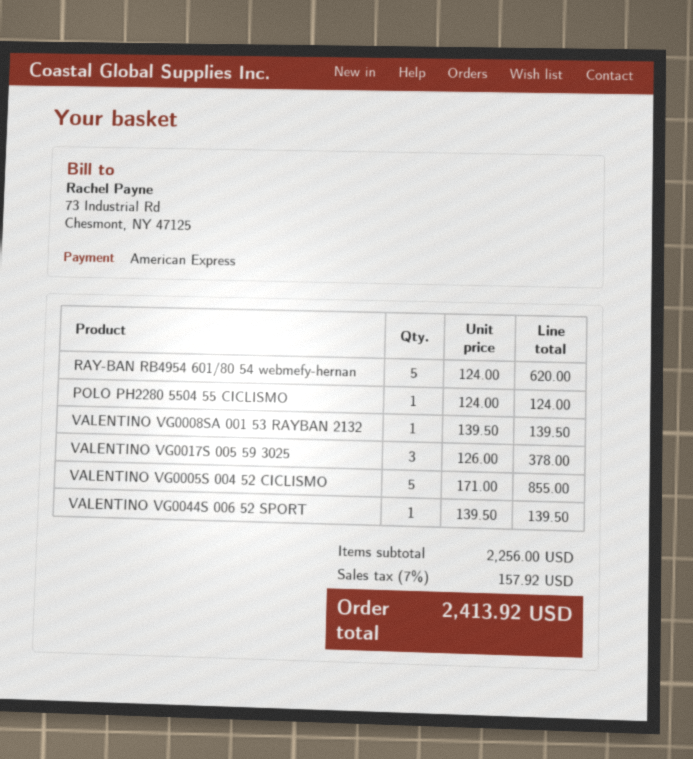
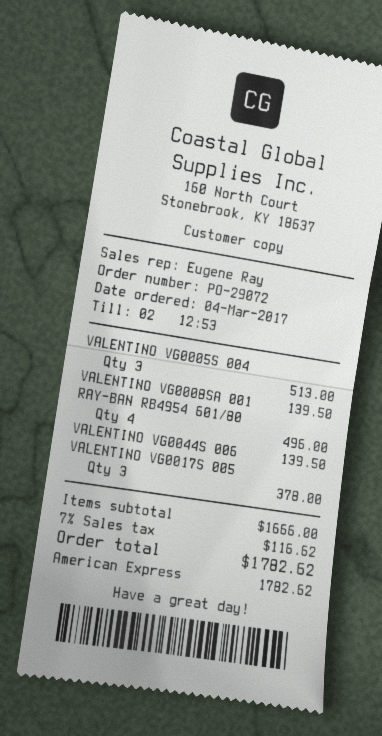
RAY-BAN RB4954 601/80 54 webmefy-hernan: 5 for 620.00 -> 4 for 496.00
POLO PH2280 5504 55 CICLISMO: 1 for 124.00 -> none
VALENTINO VG0005S 004 52 CICLISMO: 5 for 855.00 -> 3 for 513.00
subtotal: 2256.00 -> 1666.00
tax: 7% = 157.92 -> 7% = 116.62
total: 2413.92 -> 1782.62

